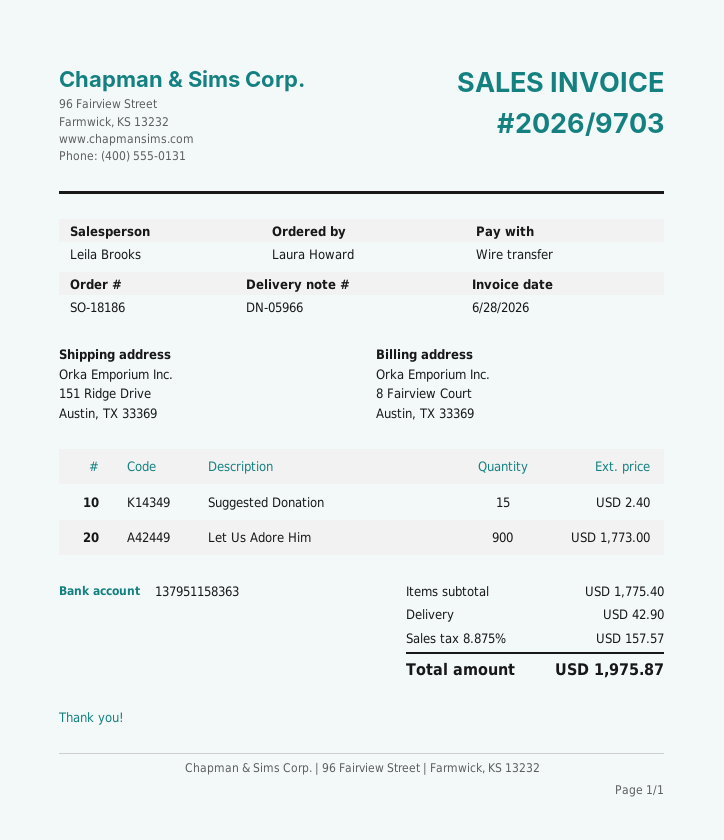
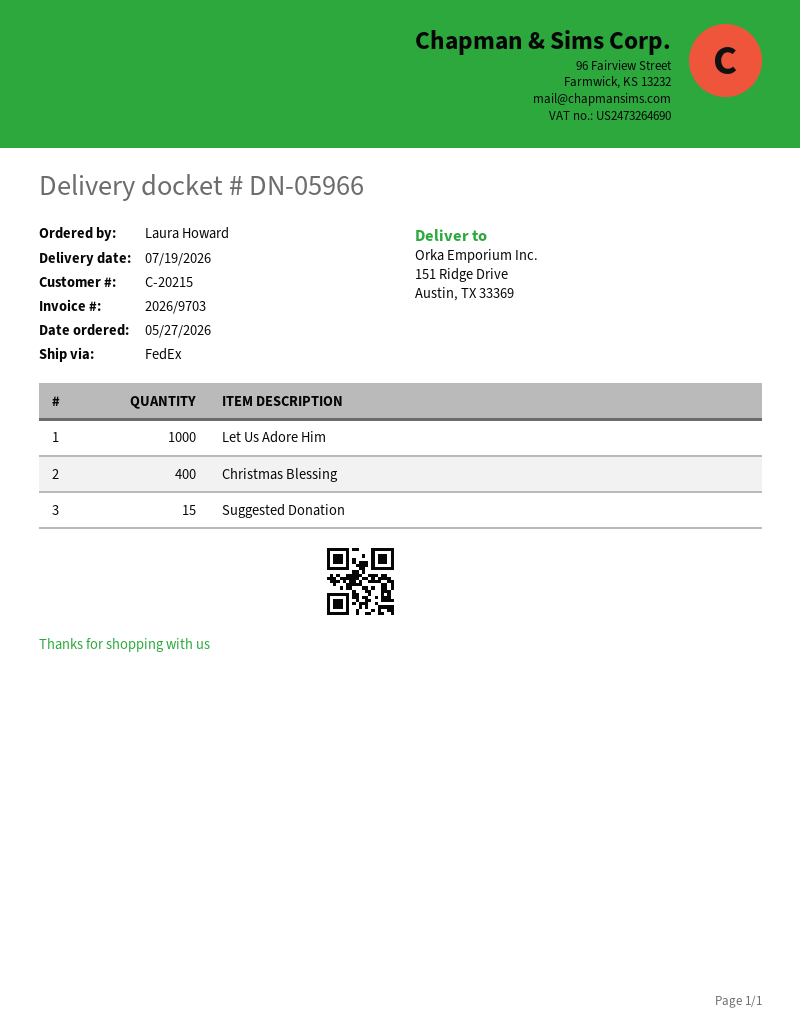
Let Us Adore Him: 900 -> 1000
Christmas Blessing: none -> 400

